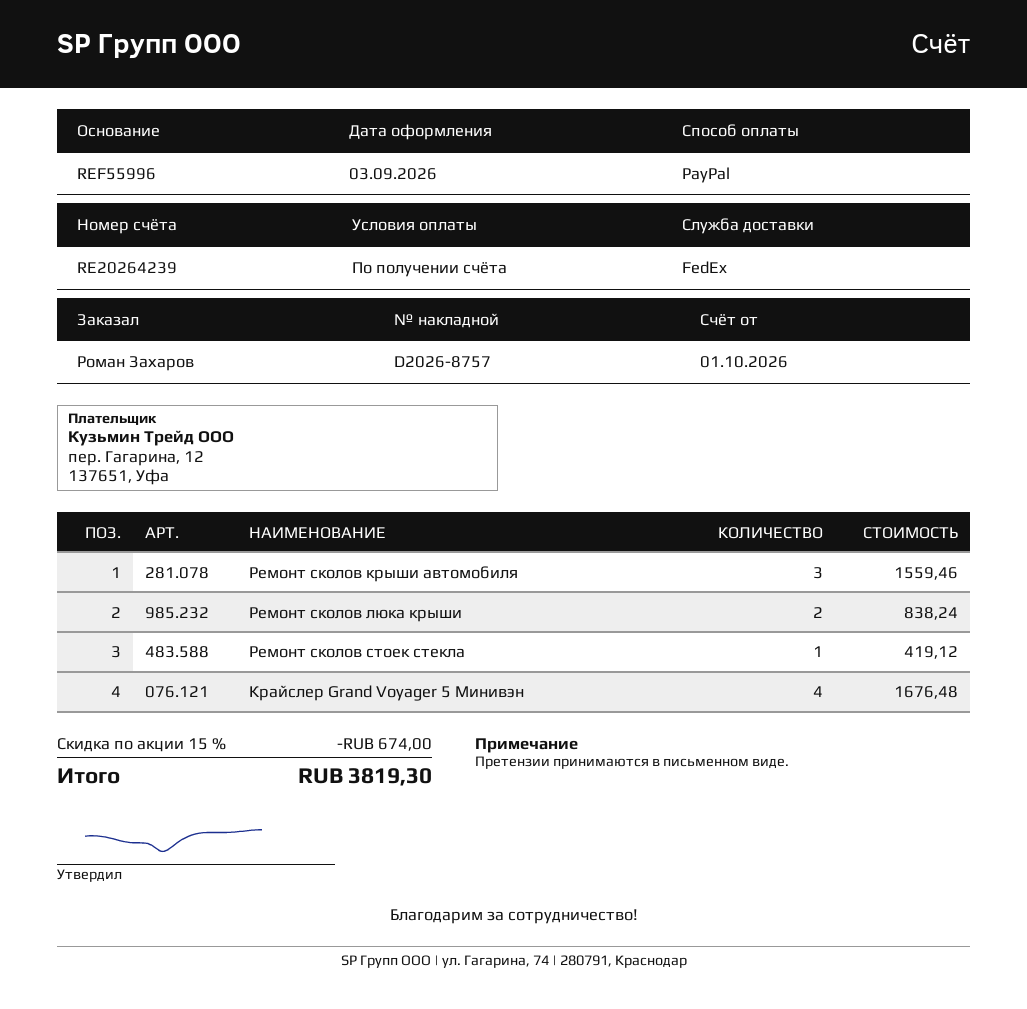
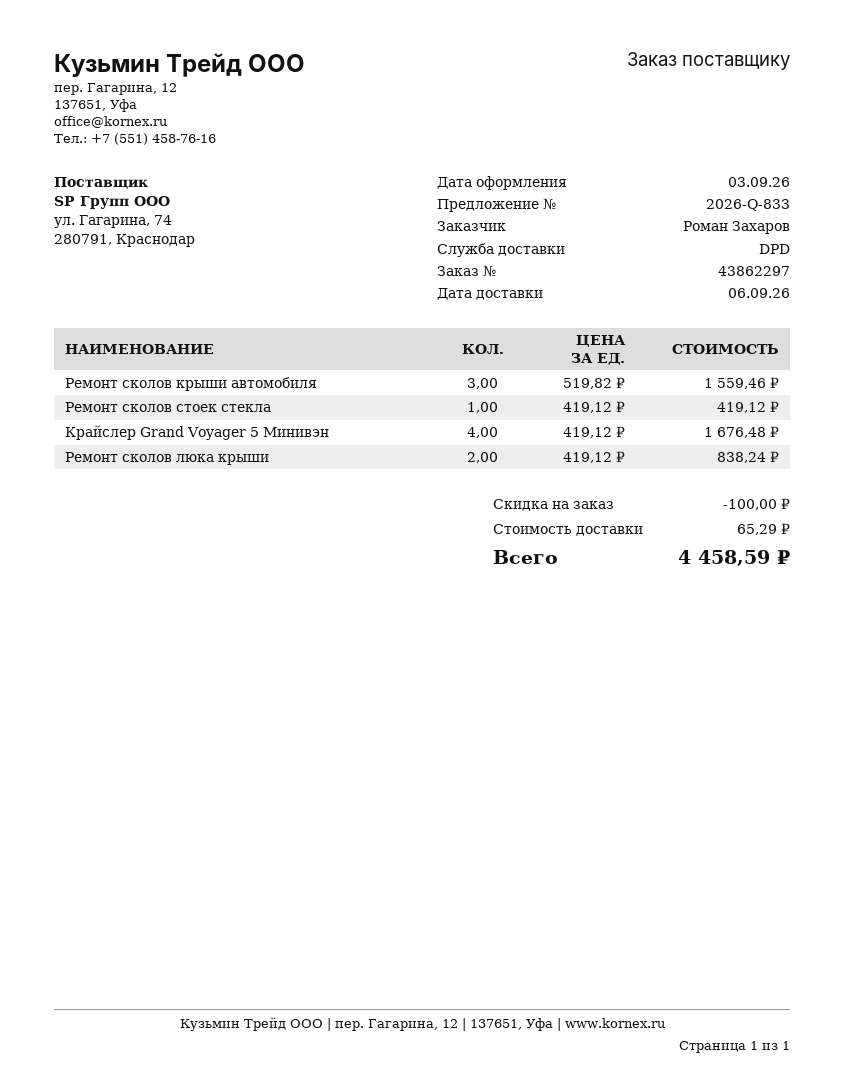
shipping method: FedEx -> DPD
discount: 674.00 -> 100.00
shipping: none -> 65.29
total: 3819.30 -> 4458.59

